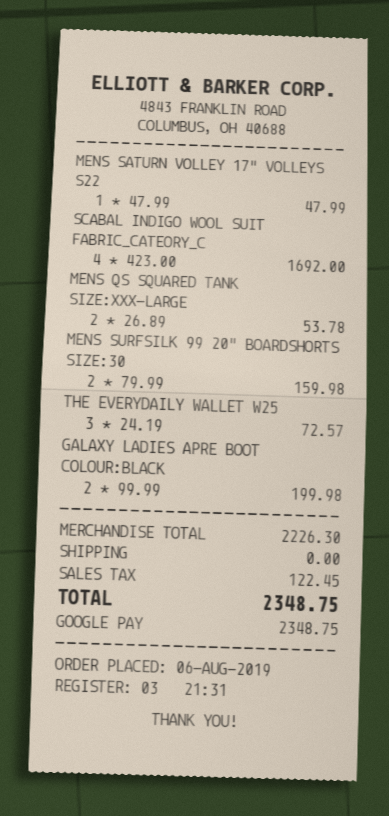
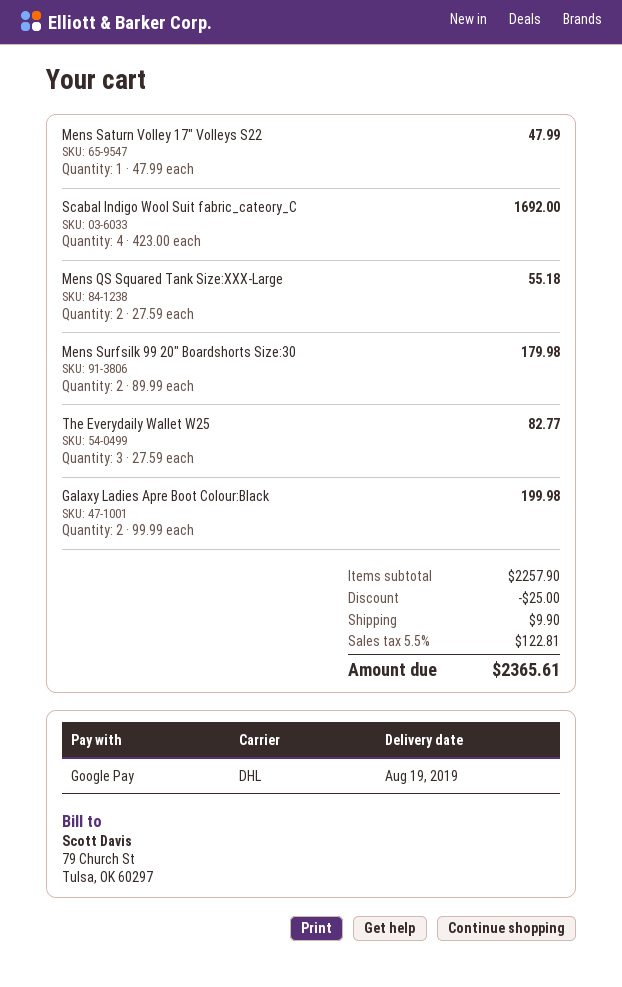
MENS QS SQUARED TANK SIZE:XXX-LARGE: 2 x 26.89 = 53.78 -> 2 x 27.59 = 55.18
MENS SURFSILK 99 20" BOARDSHORTS SIZE:30: 2 x 79.99 = 159.98 -> 2 x 89.99 = 179.98
THE EVERYDAILY WALLET W25: 3 x 24.19 = 72.57 -> 3 x 27.59 = 82.77
subtotal: 2226.30 -> 2257.90
discount: none -> 25.00
shipping: 0.00 -> 9.90
tax: 122.45 -> 122.81
total: 2348.75 -> 2365.61

